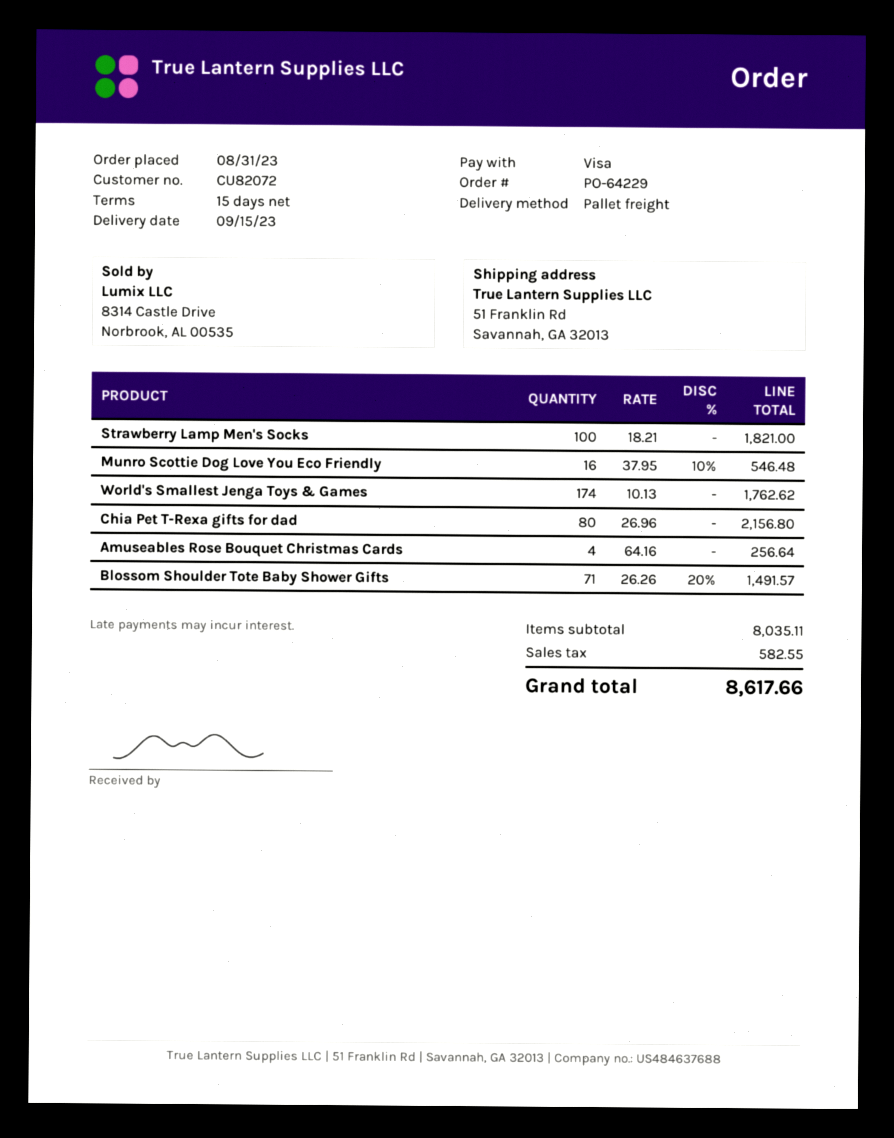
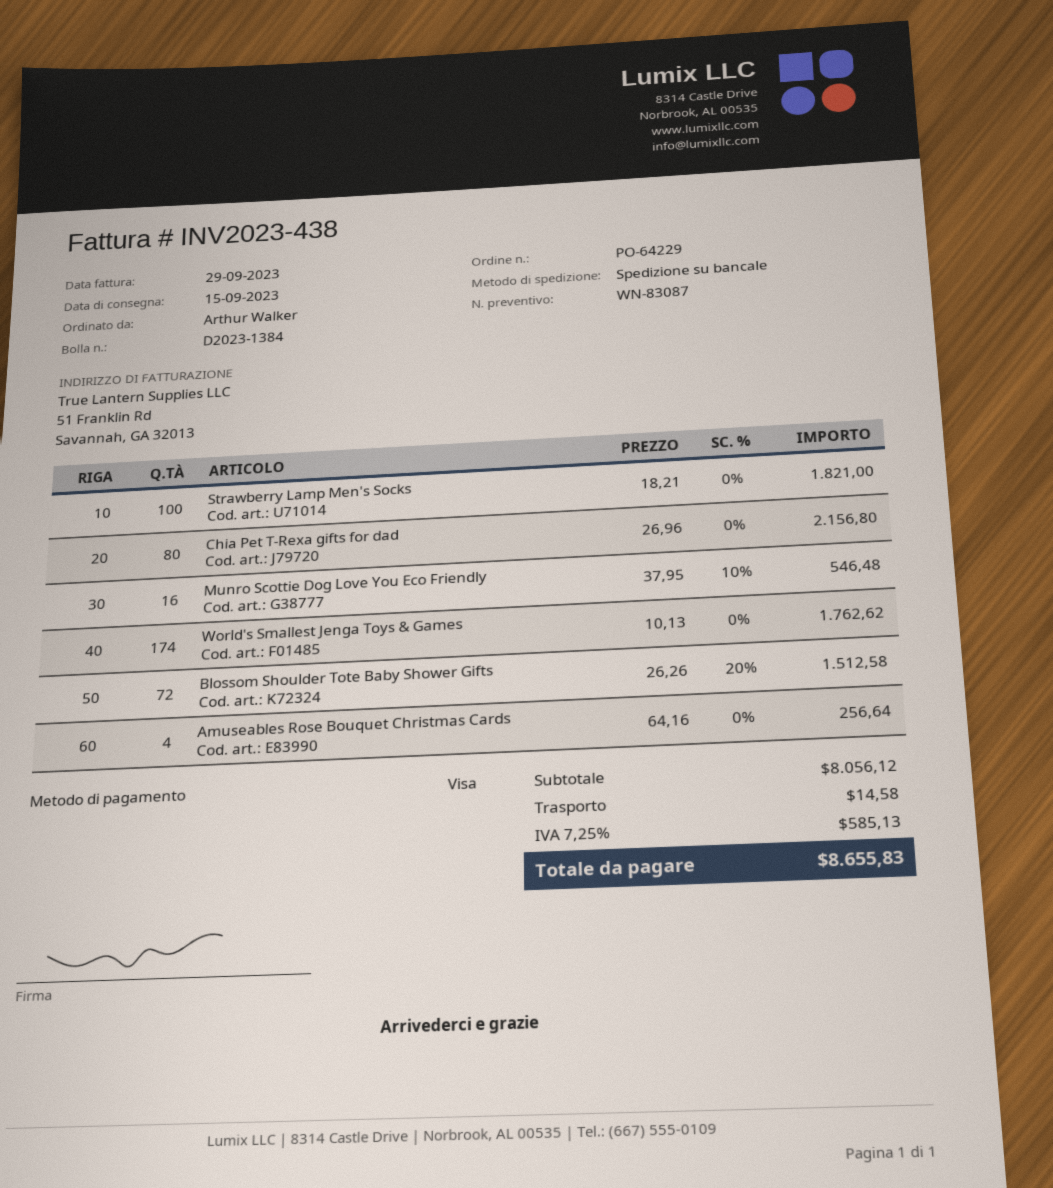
Blossom Shoulder Tote Baby Shower Gifts: 71 x 26.26 - 20% = 1491.57 -> 72 x 26.26 - 20% = 1512.58
subtotal: 8035.11 -> 8056.12
shipping: none -> 14.58
tax: 582.55 -> 585.13
total: 8617.66 -> 8655.83

